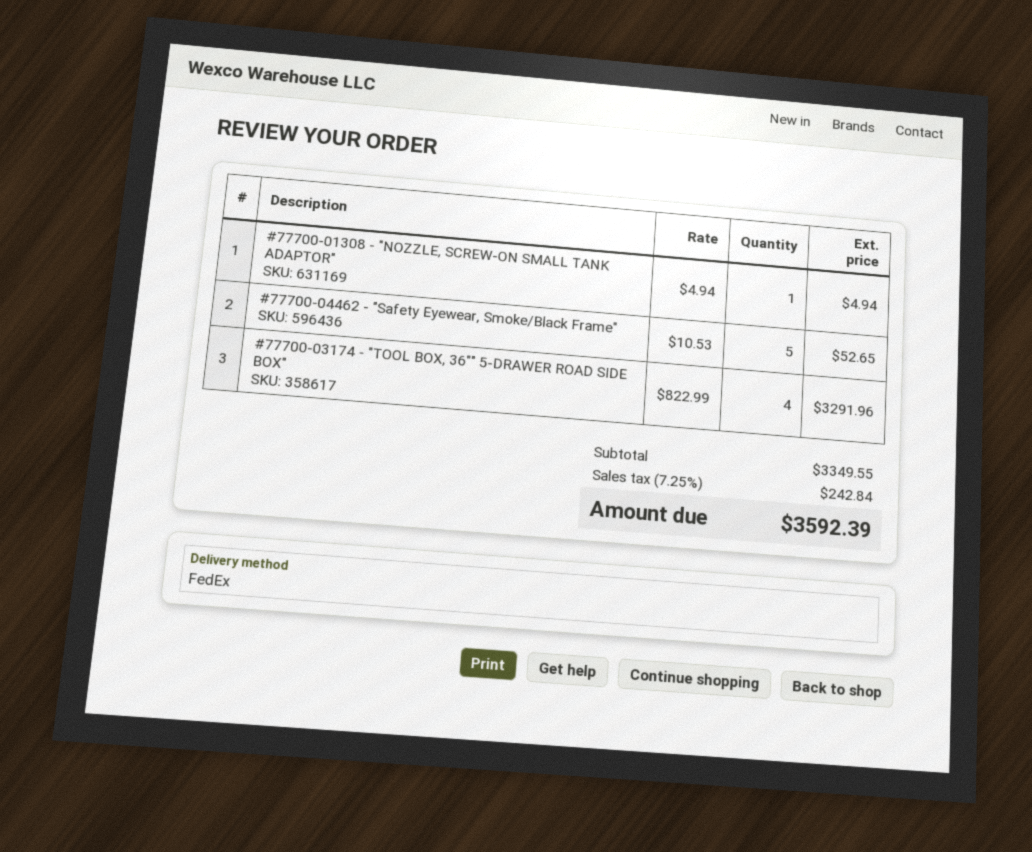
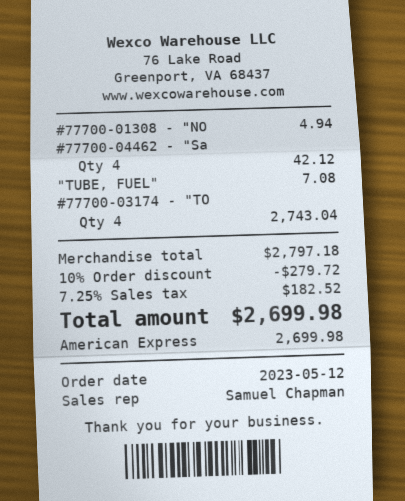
#77700-04462 - "Safety Eyewear, Smoke/Black Frame": 5 for 52.65 -> 4 for 42.12
#77700-03174 - "TOOL BOX, 36"" 5-DRAWER ROAD SIDE BOX": 4 for 3291.96 -> 4 for 2743.04
"TUBE, FUEL": none -> 1 for 7.08
subtotal: 3349.55 -> 2797.18
discount: none -> 10% = 279.72
tax: 7.25% = 242.84 -> 7.25% = 182.52
total: 3592.39 -> 2699.98

